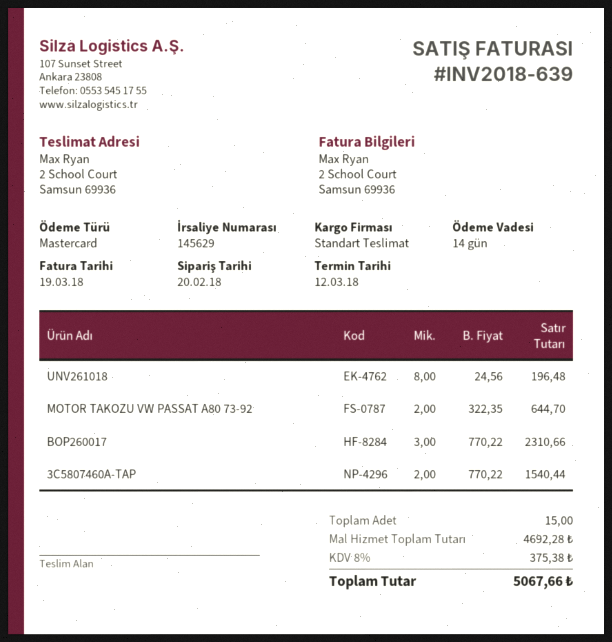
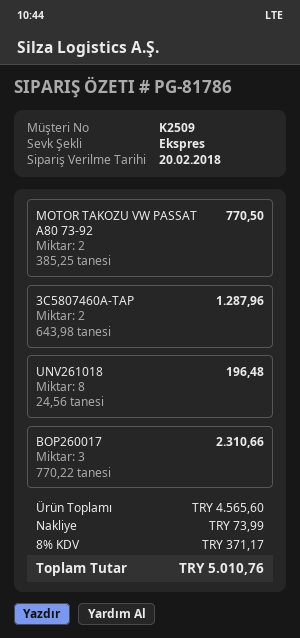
shipping method: standard -> express
MOTOR TAKOZU VW PASSAT A80 73-92: 2 x 322.35 = 644.70 -> 2 x 385.25 = 770.50
3C5807460A-TAP: 2 x 770.22 = 1540.44 -> 2 x 643.98 = 1287.96
subtotal: 4692.28 -> 4565.60
shipping: none -> 73.99
tax: 8% = 375.38 -> 8% = 371.17
total: 5067.66 -> 5010.76

